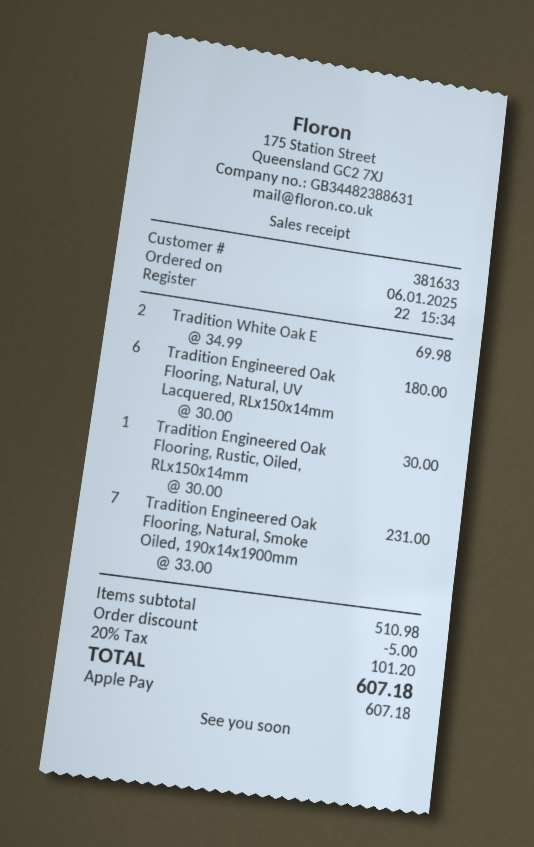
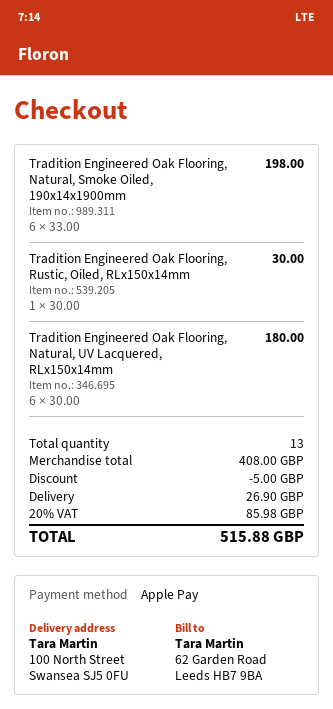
Tradition White Oak E: 2 x 34.99 = 69.98 -> none
Tradition Engineered Oak Flooring, Natural, Smoke Oiled, 190x14x1900mm: 7 x 33.00 = 231.00 -> 6 x 33.00 = 198.00
subtotal: 510.98 -> 408.00
shipping: none -> 26.90
tax: 20% = 101.20 -> 20% = 85.98
total: 607.18 -> 515.88

